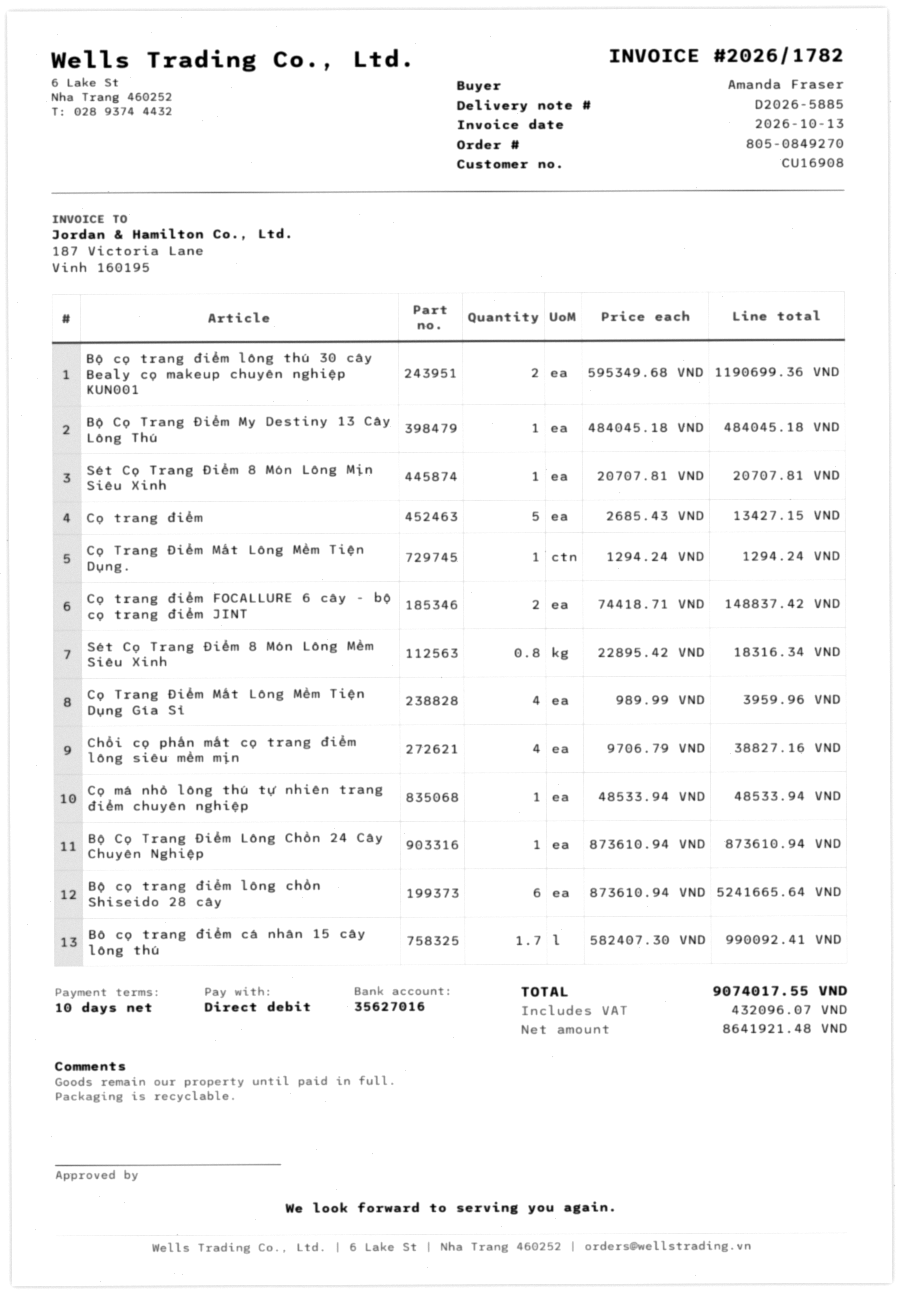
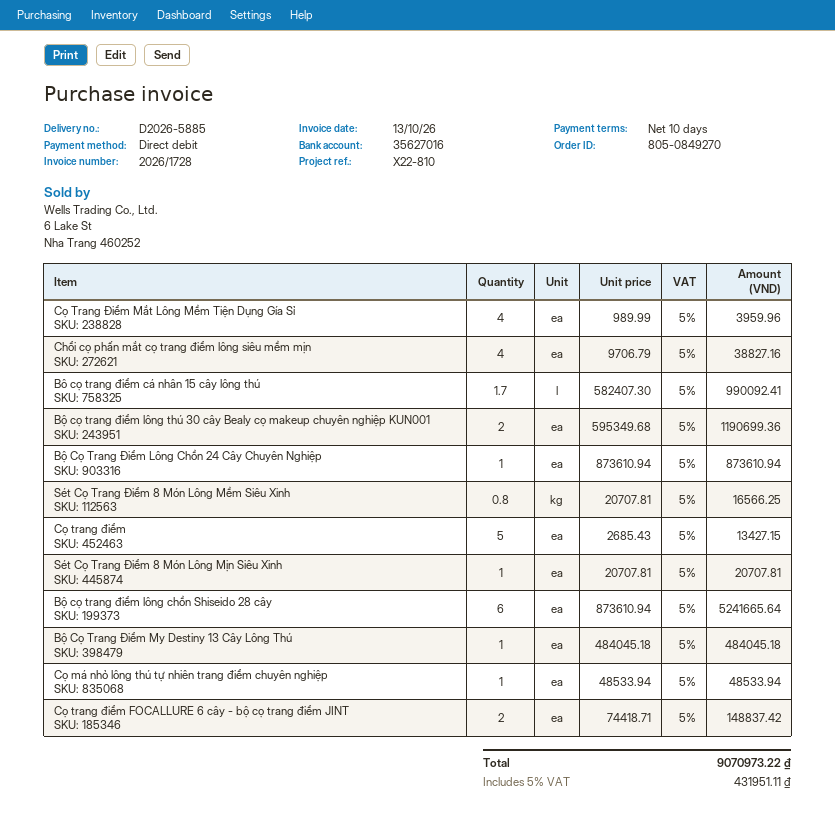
invoice number: 2026/1782 -> 2026/1728
Cọ Trang Điểm Mắt Lông Mềm Tiện Dụng.: 1 x 1294.24 = 1294.24 -> none
Sét Cọ Trang Điểm 8 Món Lông Mềm Siêu Xinh: 0.8 x 22895.42 = 18316.34 -> 0.8 x 20707.81 = 16566.25
tax: 432096.07 -> 431951.11
total: 9074017.55 -> 9070973.22

